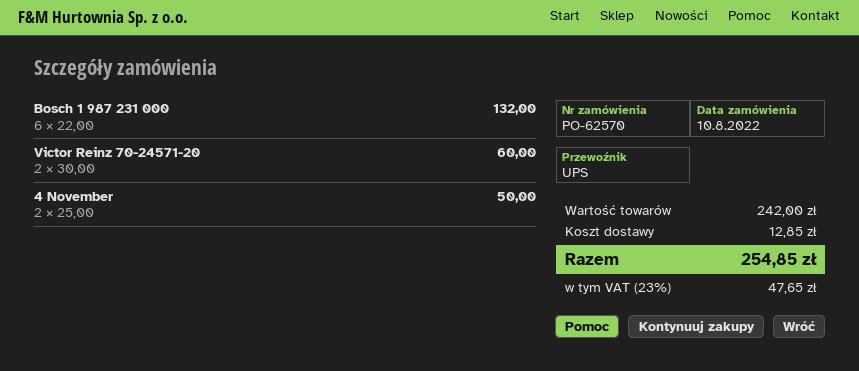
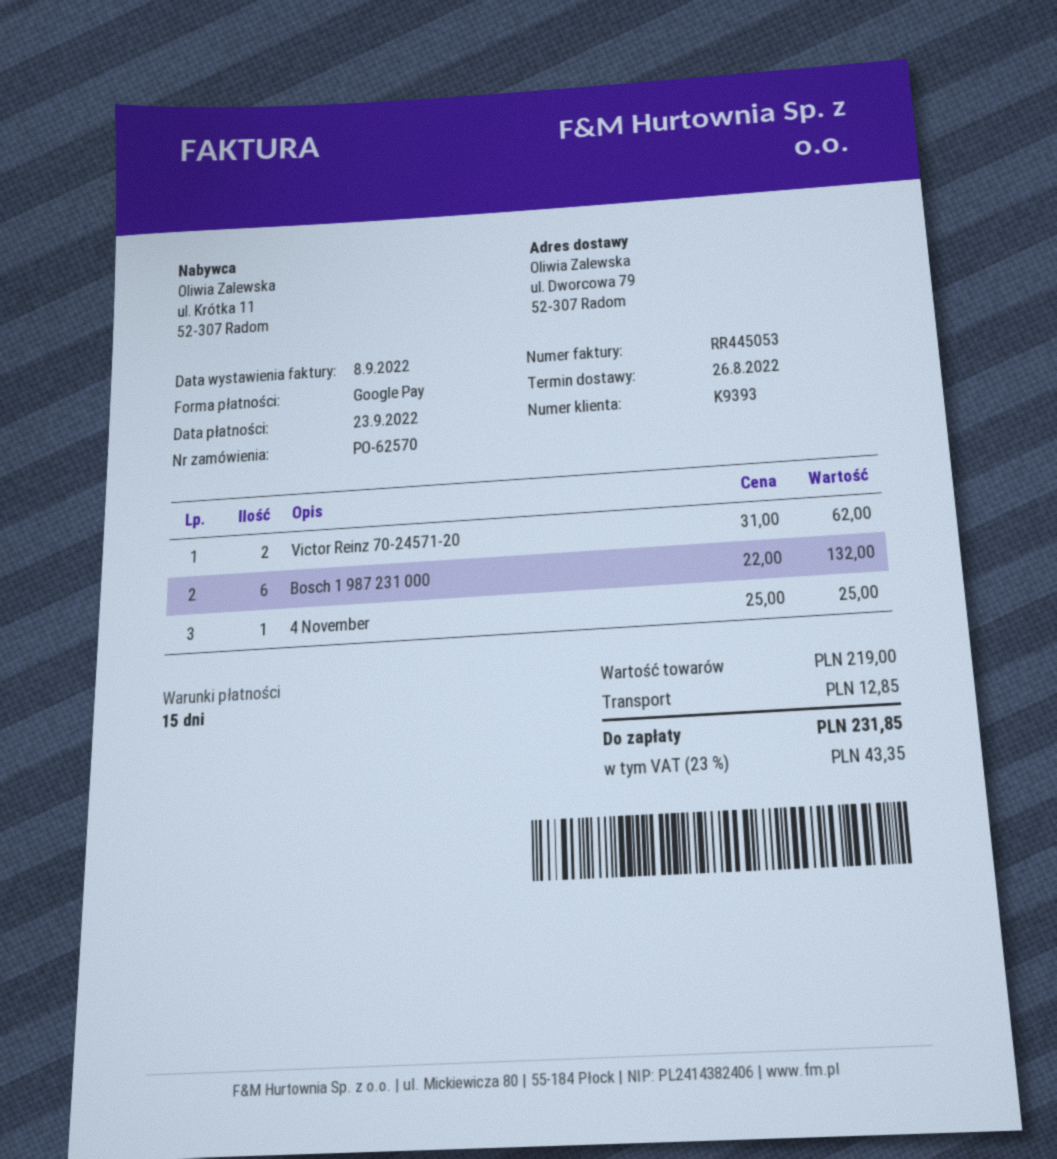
Victor Reinz 70-24571-20: 2 x 30.00 = 60.00 -> 2 x 31.00 = 62.00
4 November: 2 x 25.00 = 50.00 -> 1 x 25.00 = 25.00
subtotal: 242.00 -> 219.00
tax: 23% = 47.65 -> 23% = 43.35
total: 254.85 -> 231.85

